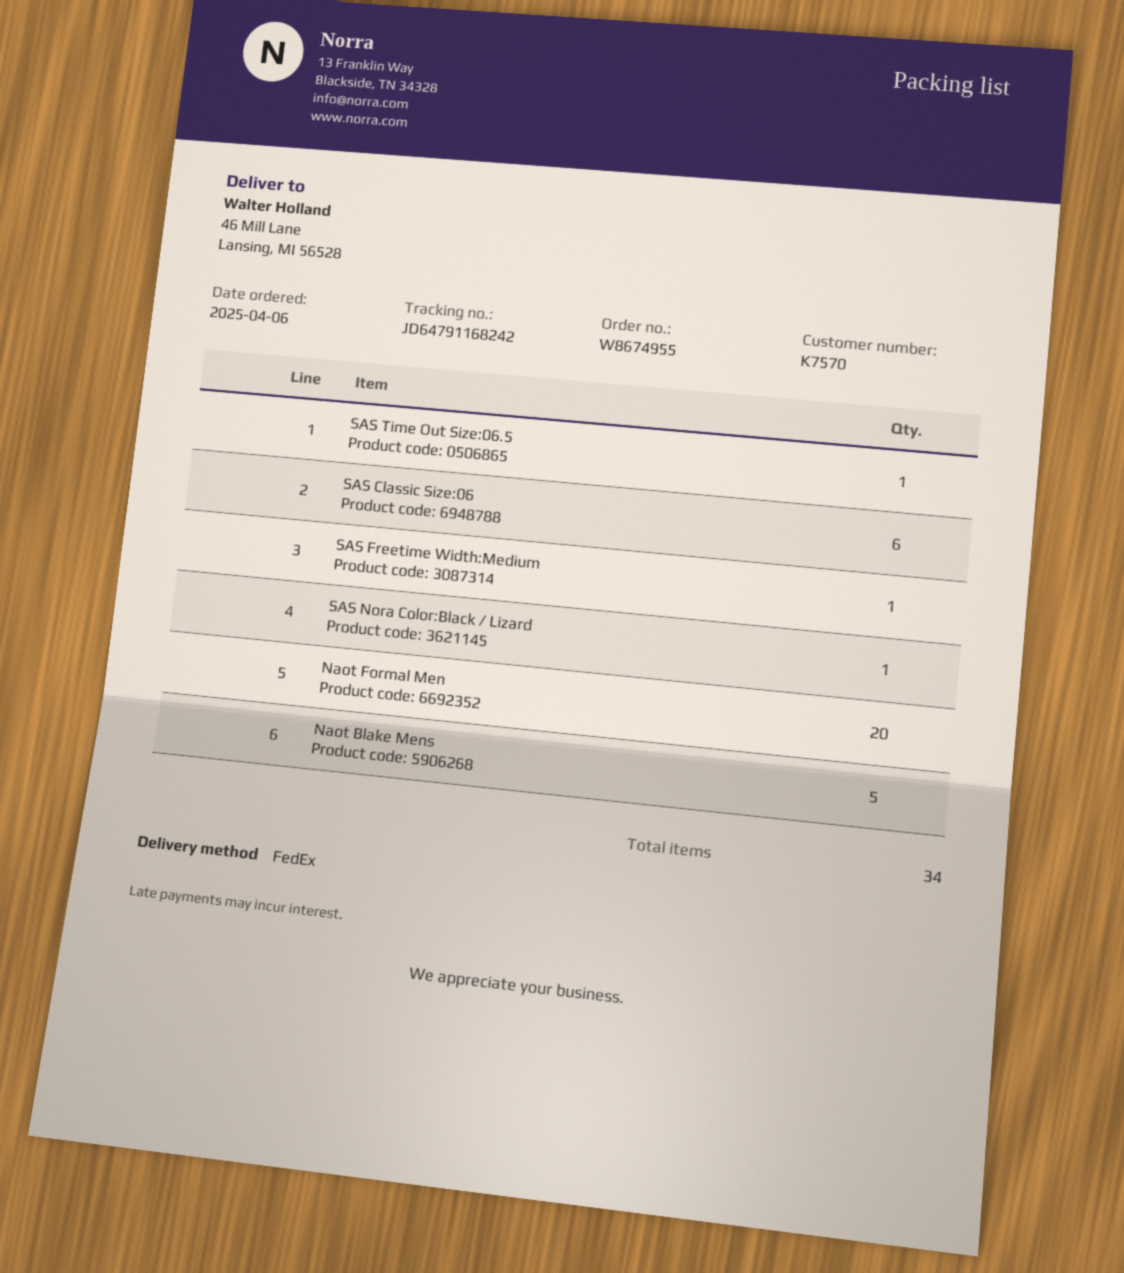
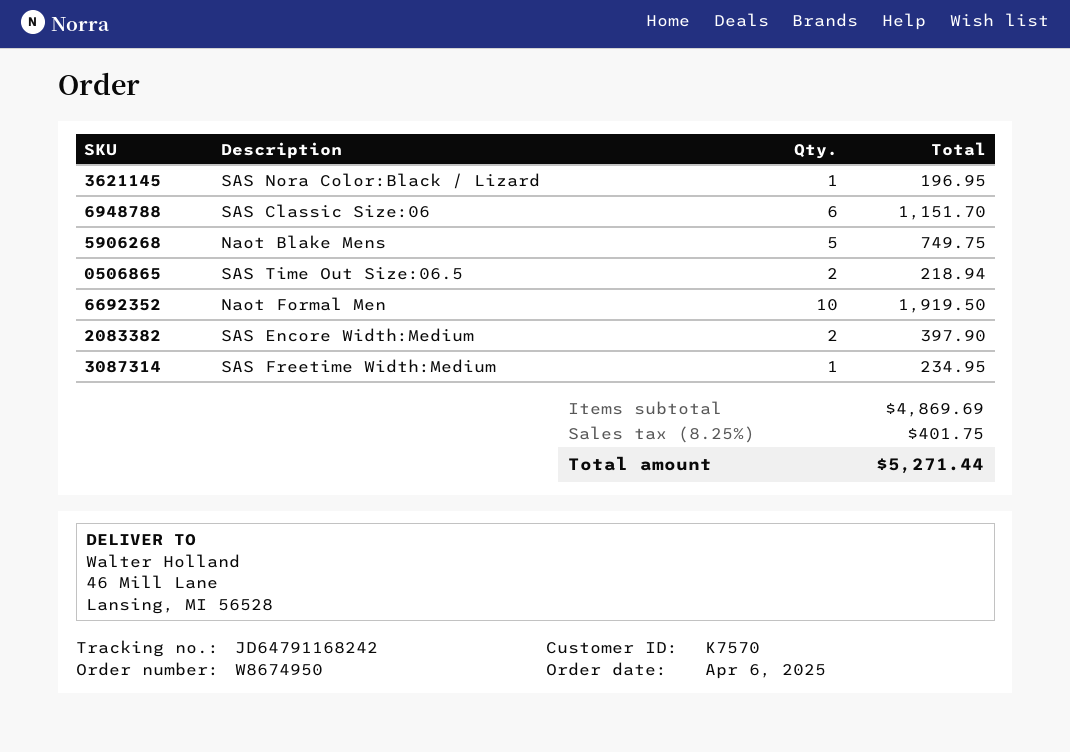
order number: W8674955 -> W8674950
SAS Time Out Size:06.5: 1 -> 2
Naot Formal Men: 20 -> 10
SAS Encore Width:Medium: none -> 2

